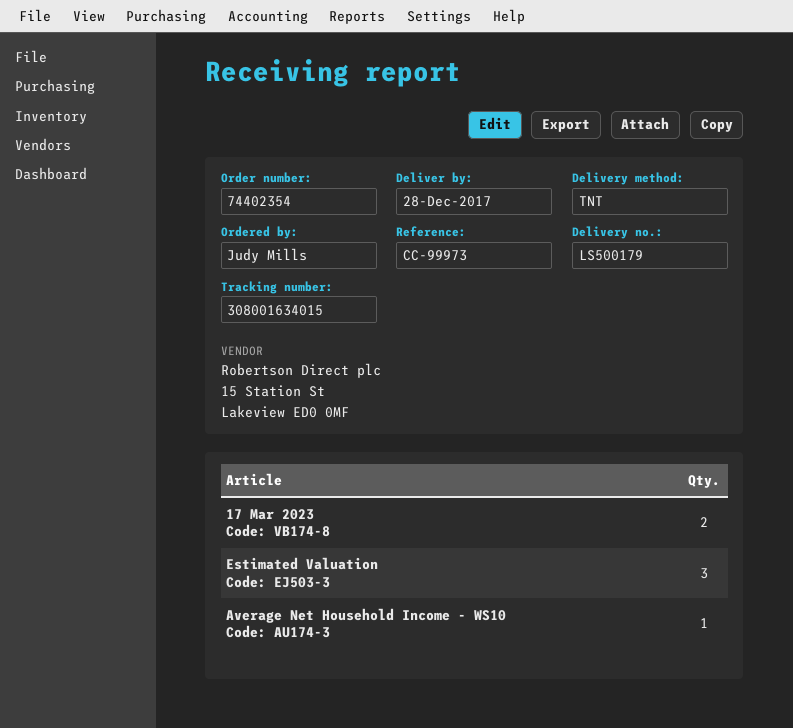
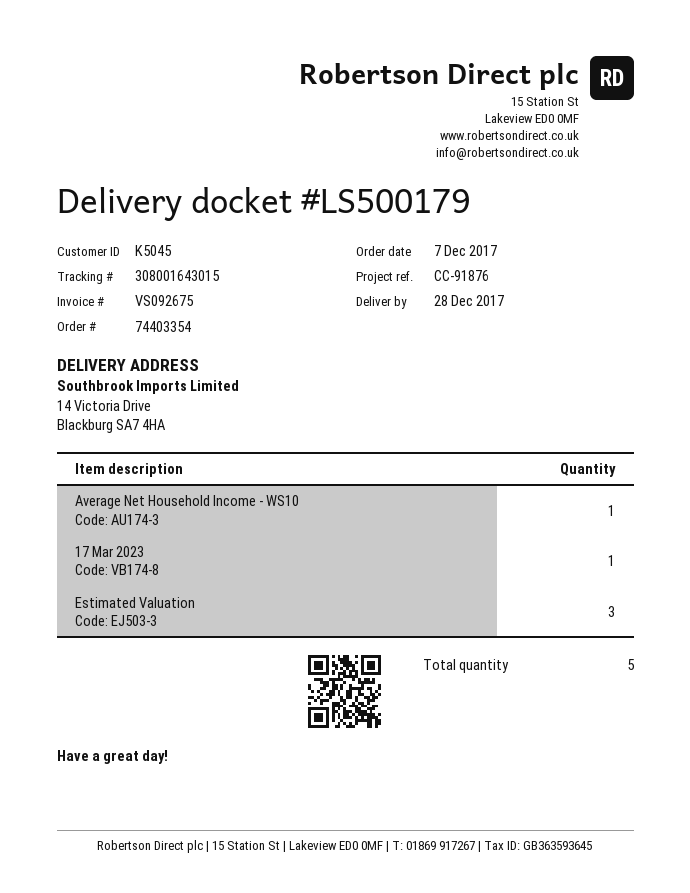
order number: 74402354 -> 74403354
reference: CC-99973 -> CC-91876
tracking number: 308001634015 -> 308001643015
17 Mar 2023: 2 -> 1

